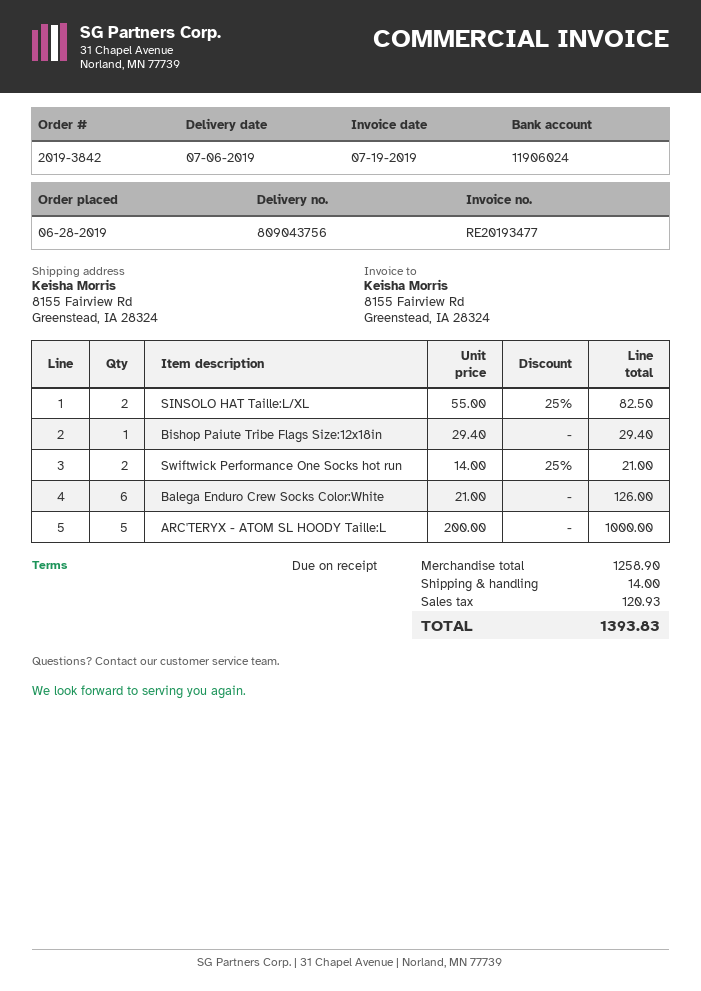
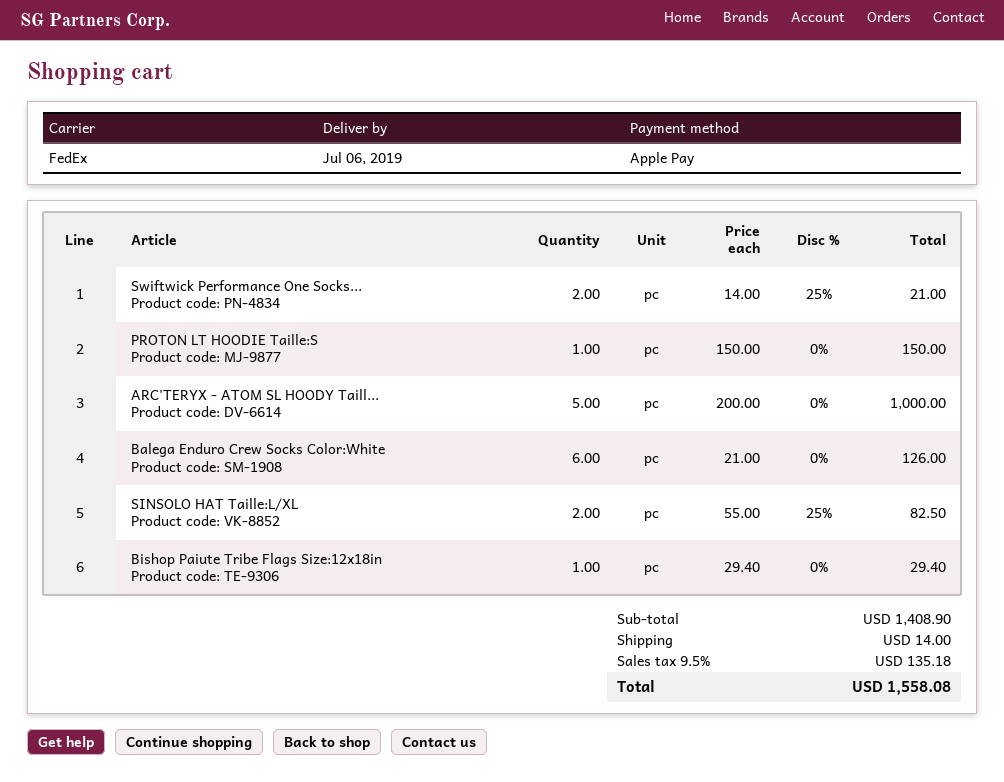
PROTON LT HOODIE Taille:S: none -> 1 x 150.00 = 150.00
subtotal: 1258.90 -> 1408.90
tax: 120.93 -> 135.18
total: 1393.83 -> 1558.08

